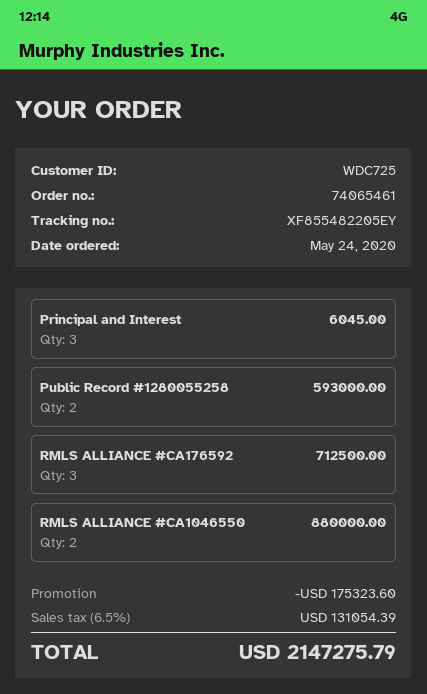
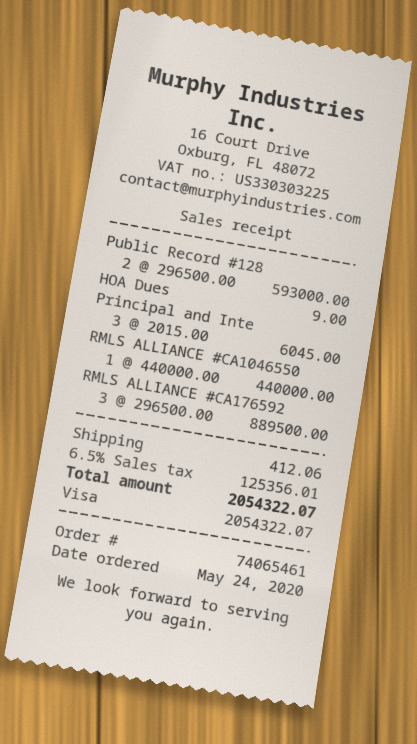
RMLS ALLIANCE #CA176592: 3 for 712500.00 -> 3 for 889500.00
RMLS ALLIANCE #CA1046550: 2 for 880000.00 -> 1 for 440000.00
HOA Dues: none -> 1 for 9.00
discount: 175323.60 -> none
shipping: none -> 412.06
tax: 6.5% = 131054.39 -> 6.5% = 125356.01
total: 2147275.79 -> 2054322.07

